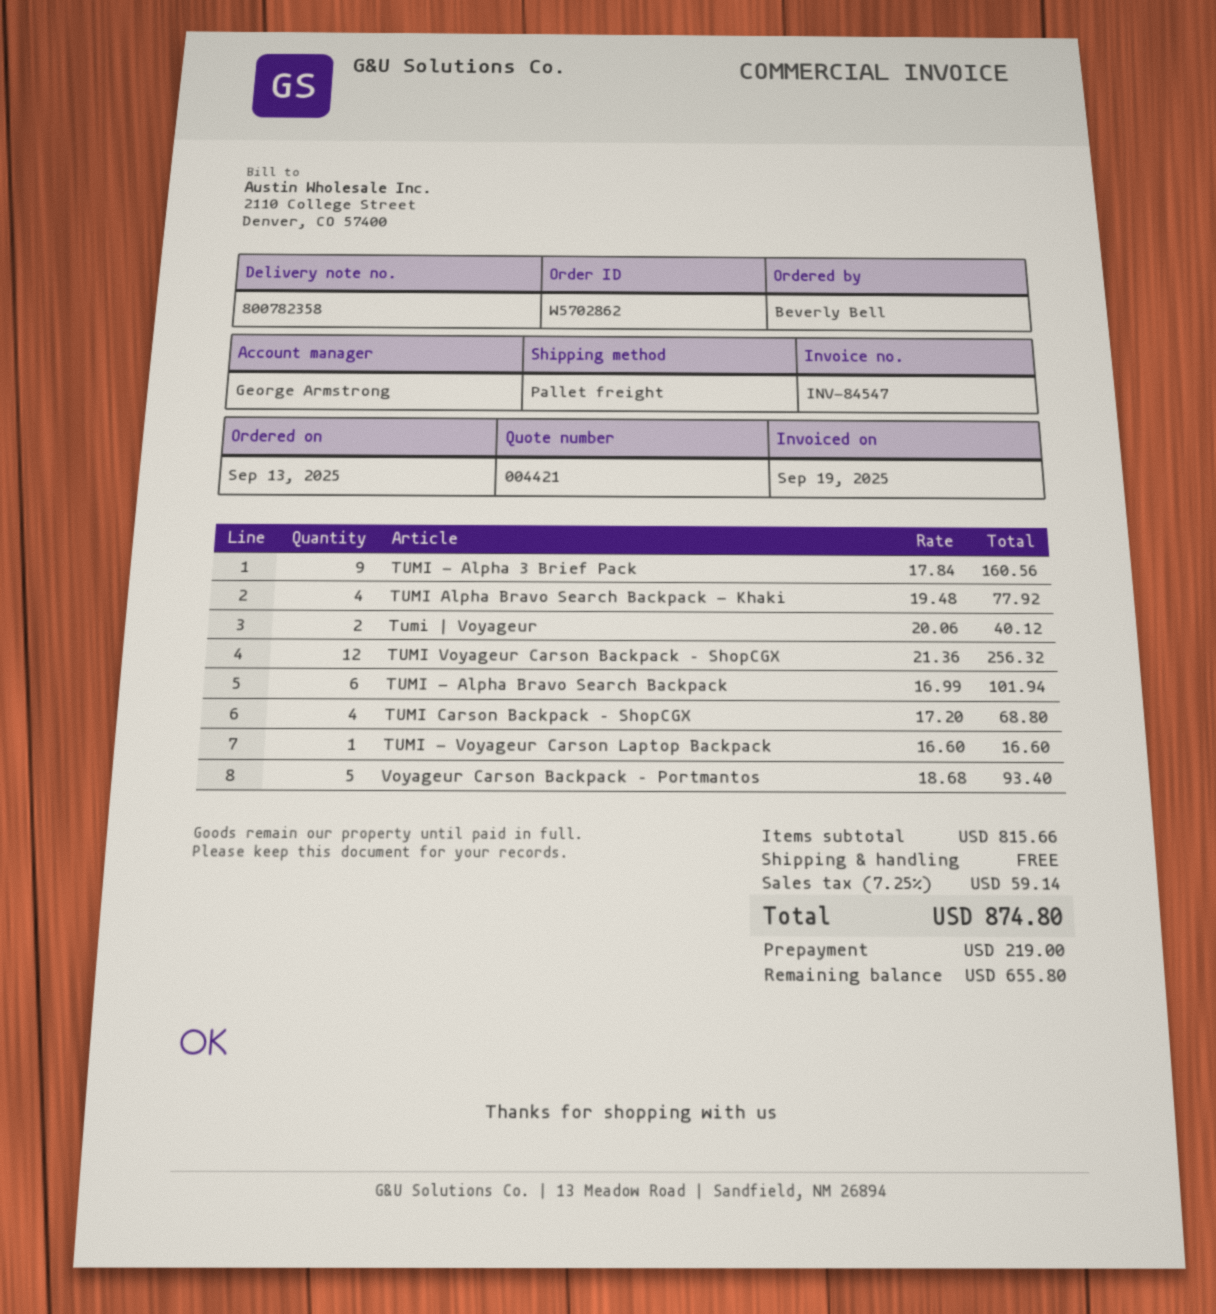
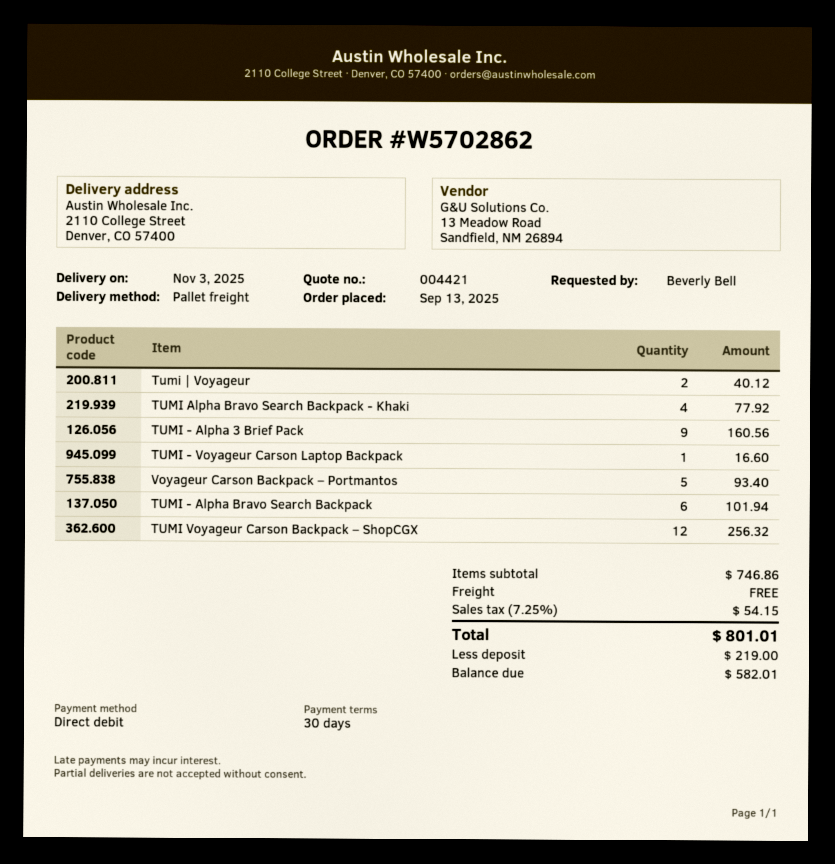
TUMI Carson Backpack – ShopCGX: 4 for 68.80 -> none
subtotal: 815.66 -> 746.86
tax: 7.25% = 59.14 -> 7.25% = 54.15
total: 874.80 -> 801.01
balance: 655.80 -> 582.01

